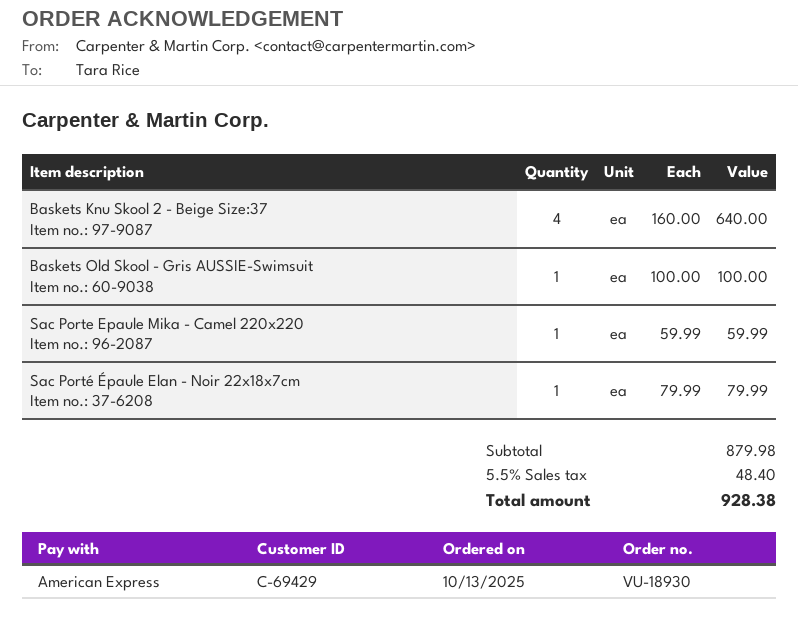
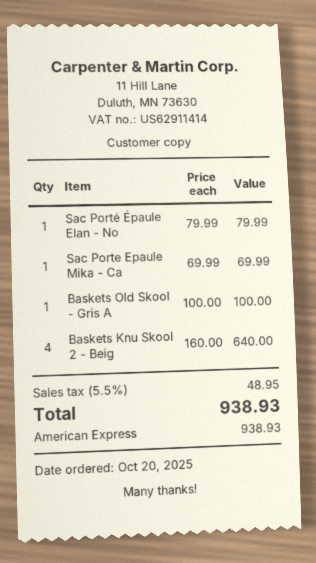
order date: 2025-10-13 -> 2025-10-20
Sac Porte Epaule Mika - Camel 220x220: 1 x 59.99 = 59.99 -> 1 x 69.99 = 69.99
tax: 5.5% = 48.40 -> 5.5% = 48.95
total: 928.38 -> 938.93

